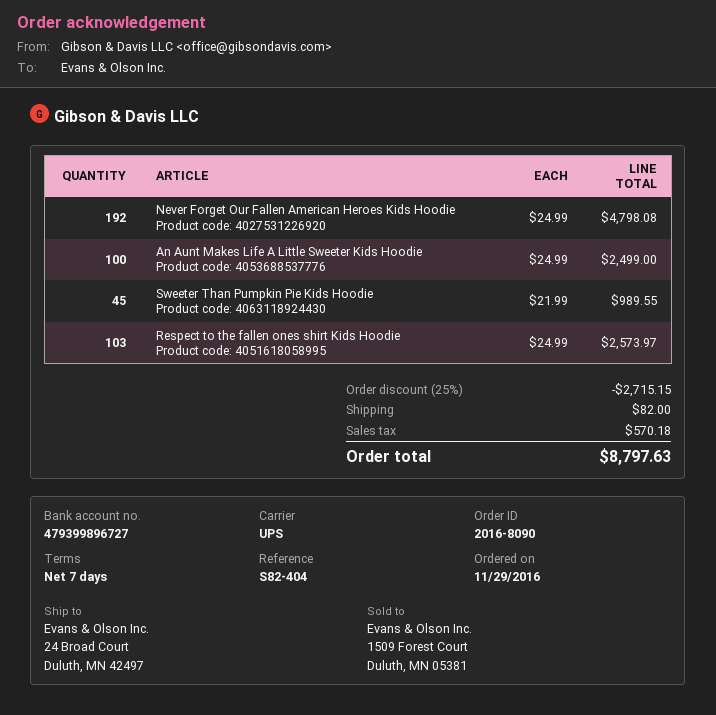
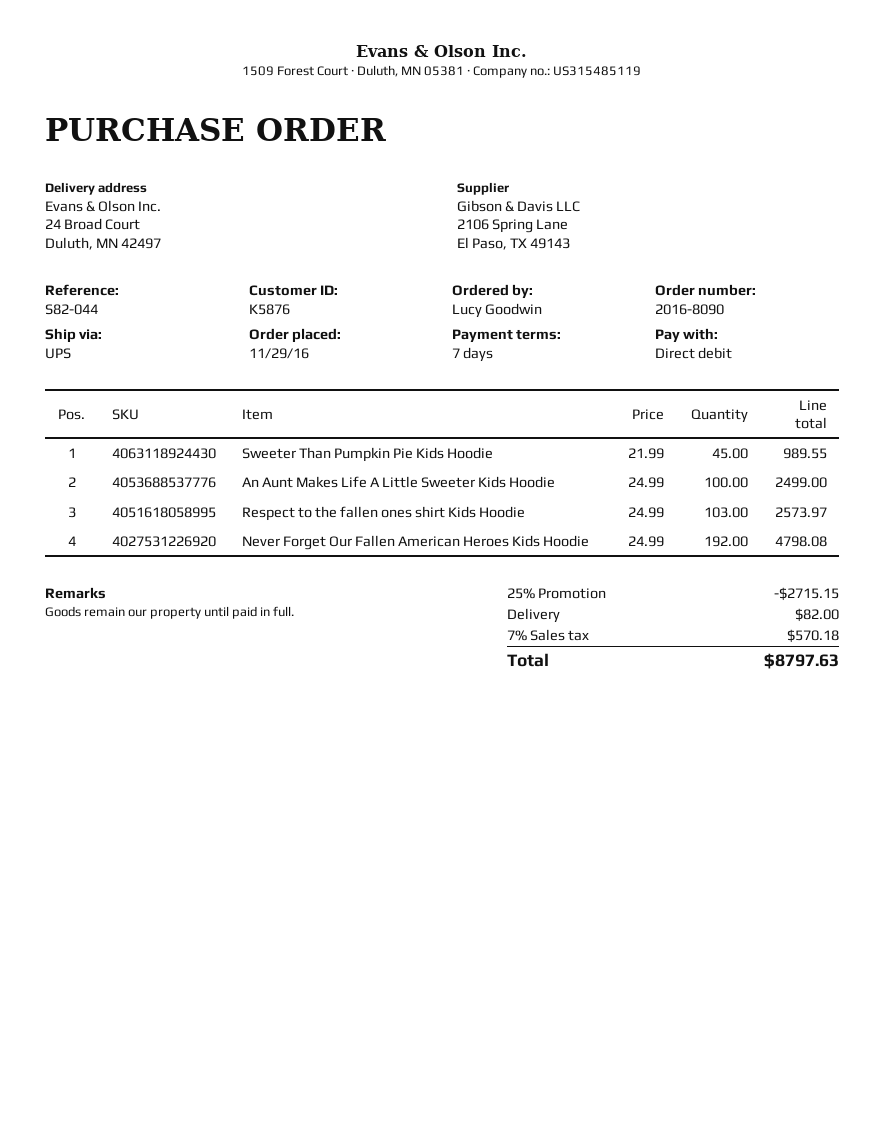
reference: S82-404 -> S82-044

